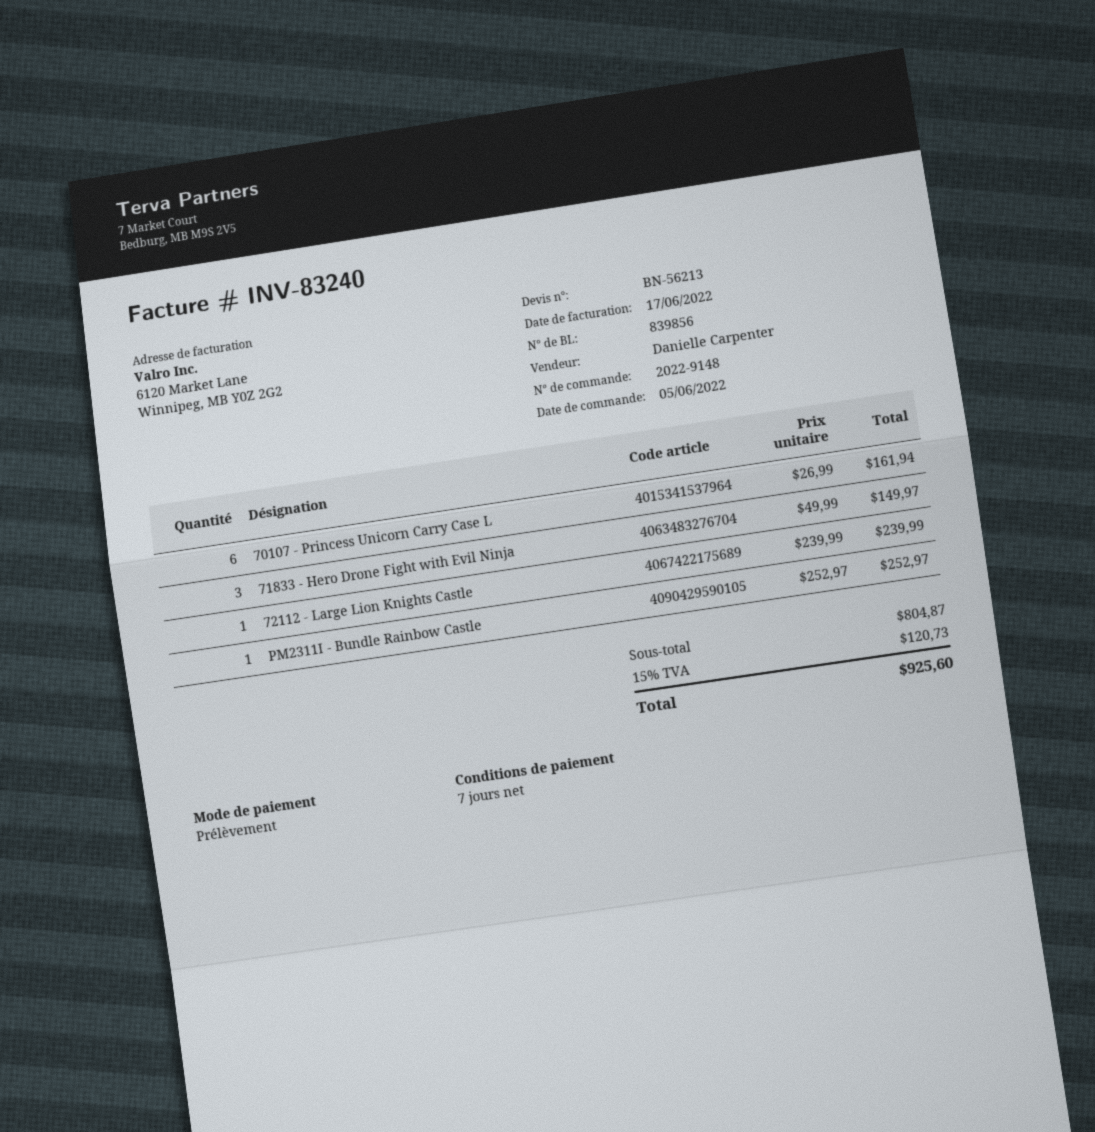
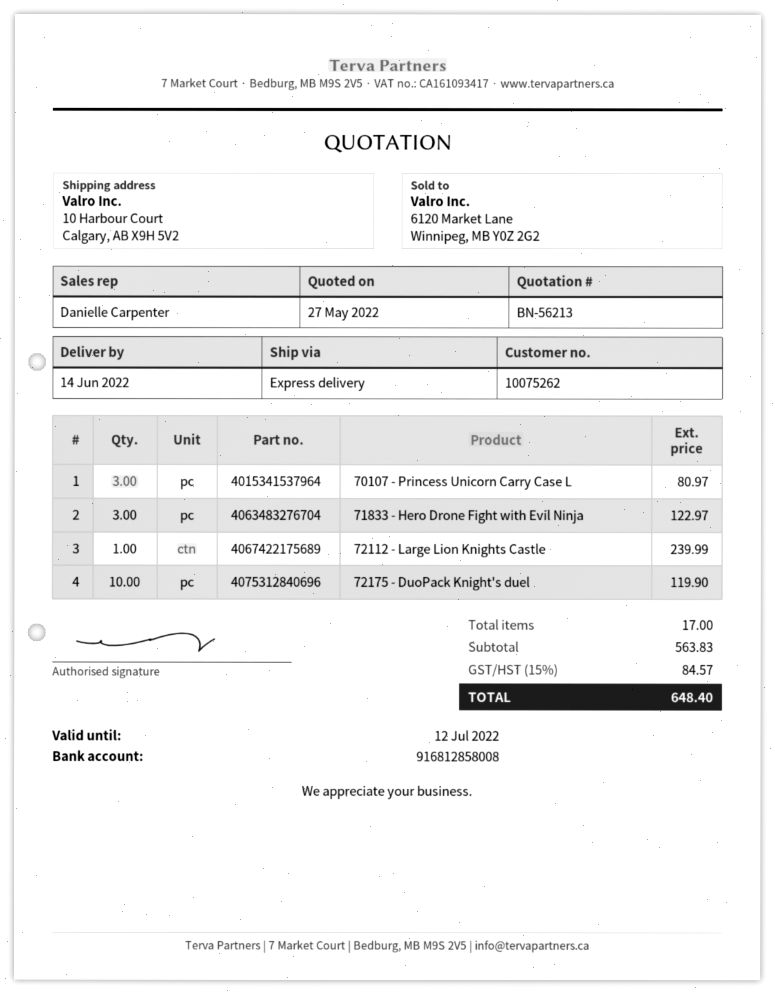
70107 - Princess Unicorn Carry Case L: 6 for 161.94 -> 3 for 80.97
71833 - Hero Drone Fight with Evil Ninja: 3 for 149.97 -> 3 for 122.97
PM2311I - Bundle Rainbow Castle: 1 for 252.97 -> none
72175 - DuoPack Knight's duel: none -> 10 for 119.90
subtotal: 804.87 -> 563.83
tax: 15% = 120.73 -> 15% = 84.57
total: 925.60 -> 648.40

